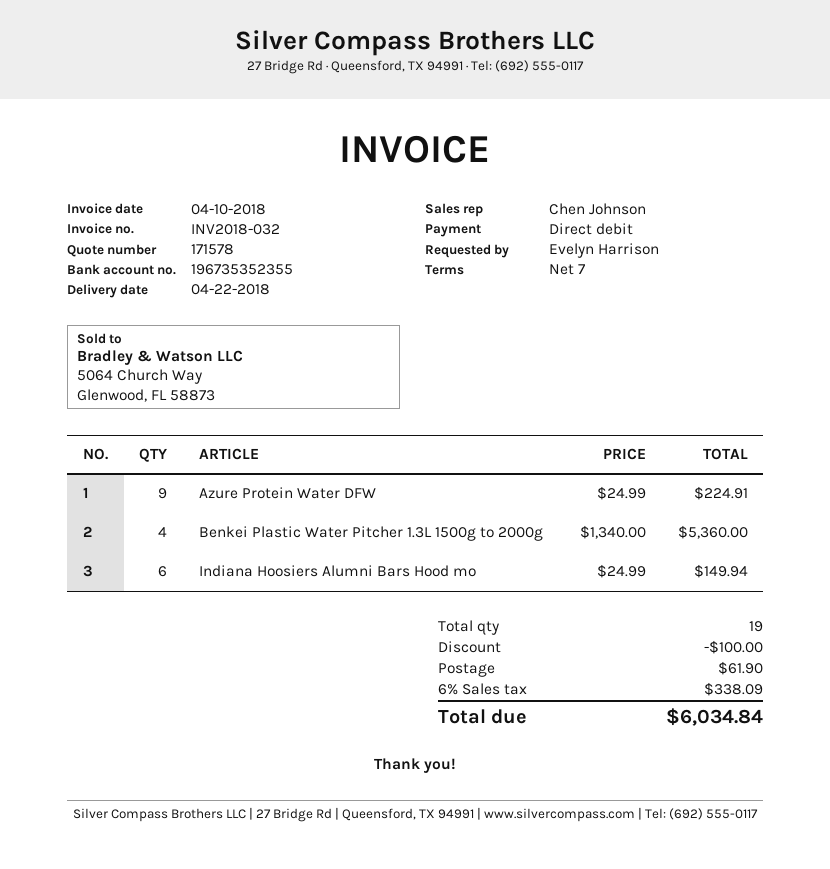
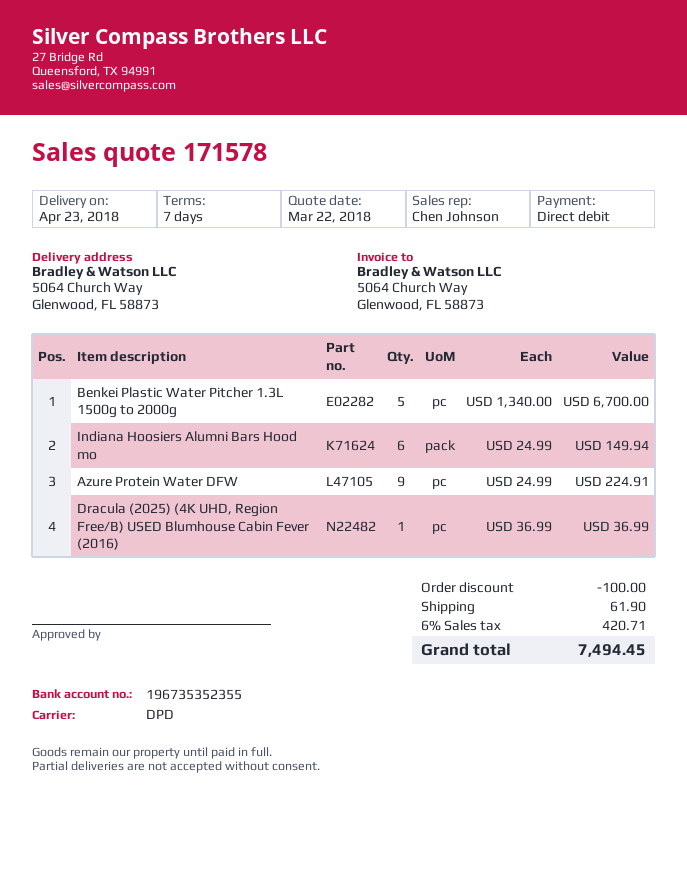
delivery date: 2018-04-22 -> 2018-04-23
Benkei Plastic Water Pitcher 1.3L 1500g to 2000g: 4 x 1340.00 = 5360.00 -> 5 x 1340.00 = 6700.00
Dracula (2025) (4K UHD, Region Free/B) USED Blumhouse Cabin Fever (2016): none -> 1 x 36.99 = 36.99
tax: 6% = 338.09 -> 6% = 420.71
total: 6034.84 -> 7494.45

